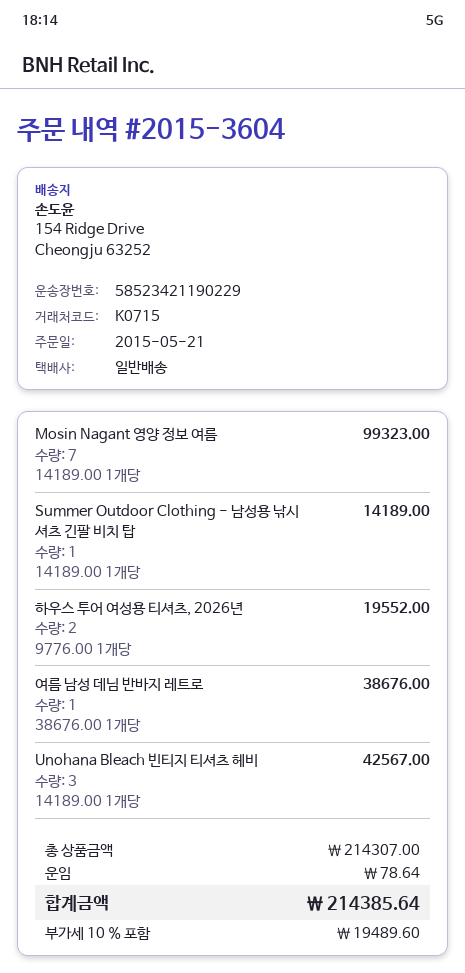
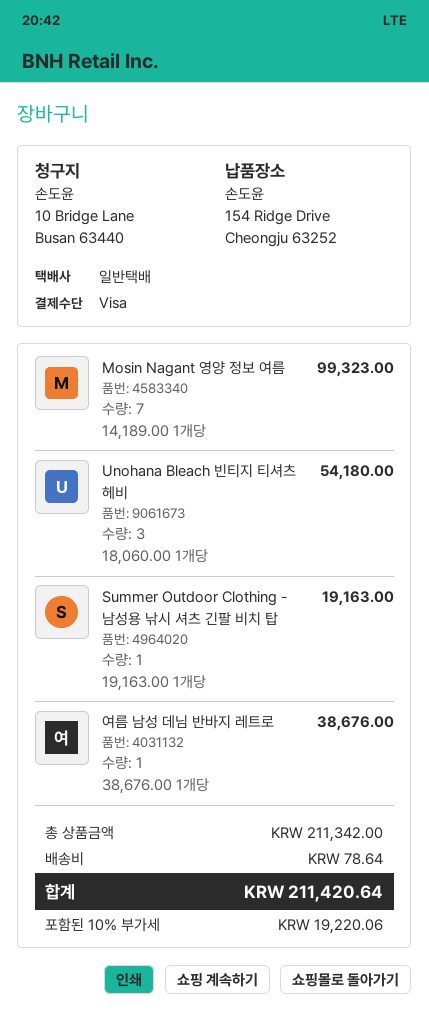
Summer Outdoor Clothing - 남성용 낚시 셔츠 긴팔 비치 탑: 1 x 14189.00 = 14189.00 -> 1 x 19163.00 = 19163.00
하우스 투어 여성용 티셔츠, 2026년: 2 x 9776.00 = 19552.00 -> none
Unohana Bleach 빈티지 티셔츠 헤비: 3 x 14189.00 = 42567.00 -> 3 x 18060.00 = 54180.00
subtotal: 214307.00 -> 211342.00
tax: 10% = 19489.60 -> 10% = 19220.06
total: 214385.64 -> 211420.64

